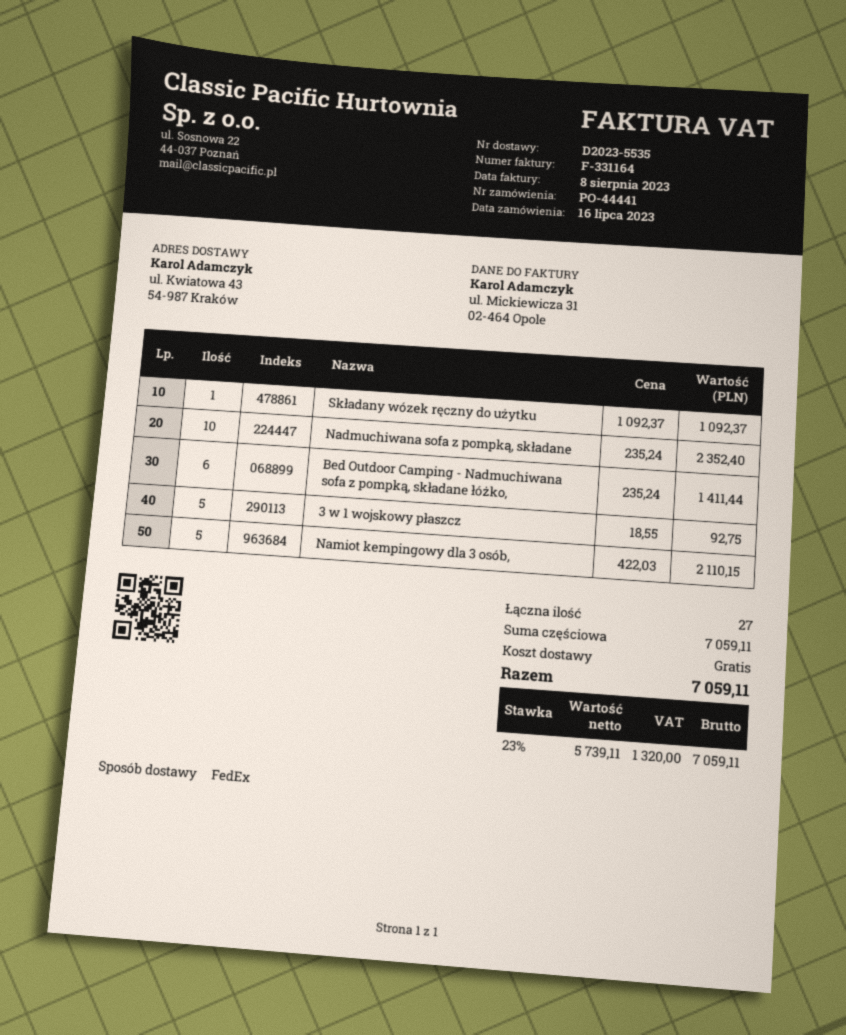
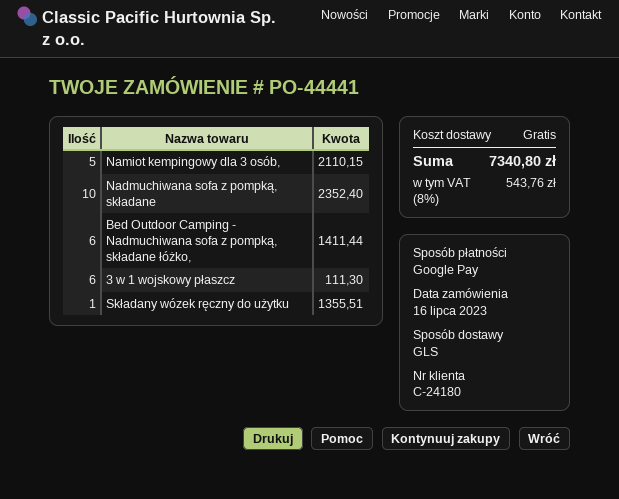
shipping method: FedEx -> GLS
Składany wózek ręczny do użytku: 1 for 1092.37 -> 1 for 1355.51
3 w 1 wojskowy płaszcz: 5 for 92.75 -> 6 for 111.30
tax: 23% = 1320.00 -> 8% = 543.76
total: 7059.11 -> 7340.80

